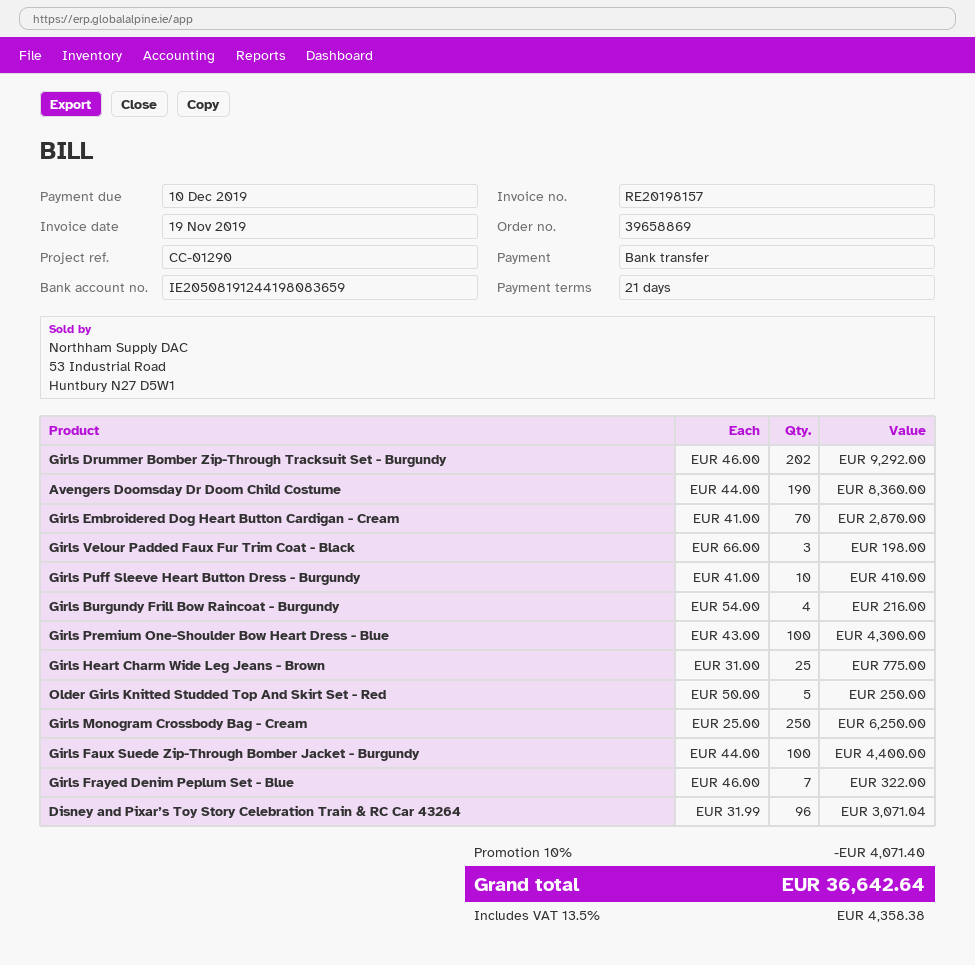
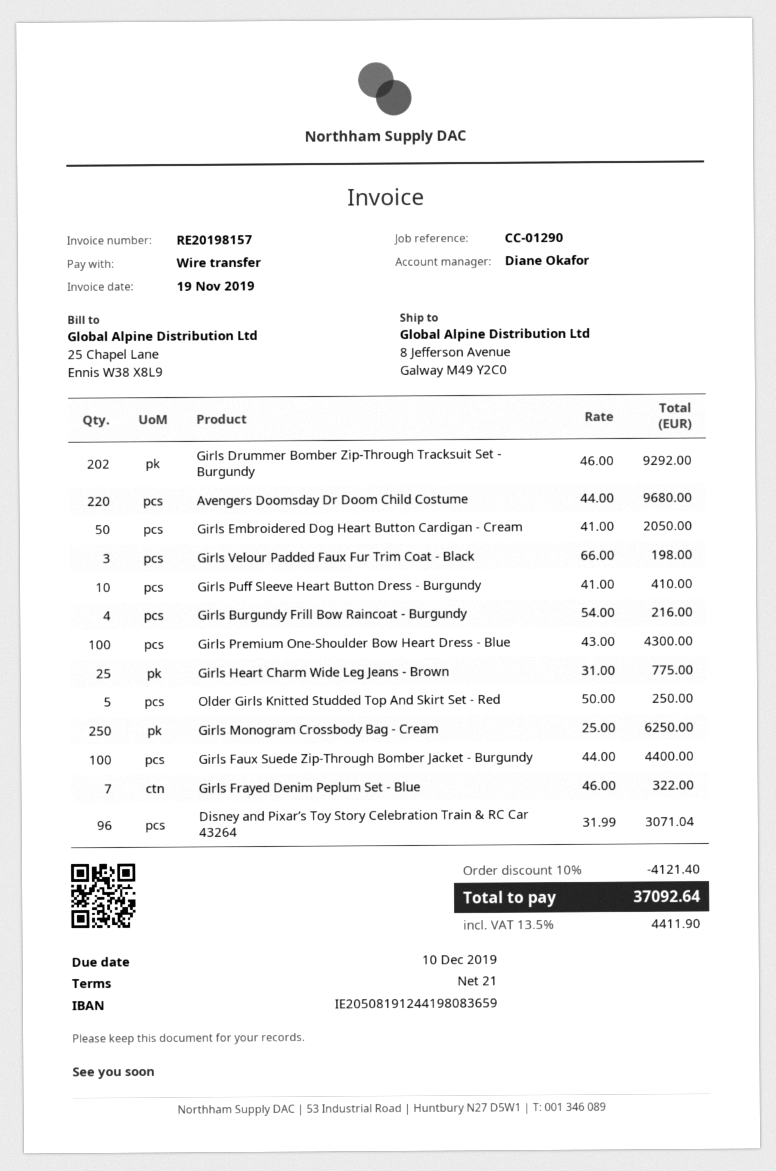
Avengers Doomsday Dr Doom Child Costume: 190 x 44.00 = 8360.00 -> 220 x 44.00 = 9680.00
Girls Embroidered Dog Heart Button Cardigan - Cream: 70 x 41.00 = 2870.00 -> 50 x 41.00 = 2050.00
discount: 10% = 4071.40 -> 10% = 4121.40
tax: 13.5% = 4358.38 -> 13.5% = 4411.90
total: 36642.64 -> 37092.64

